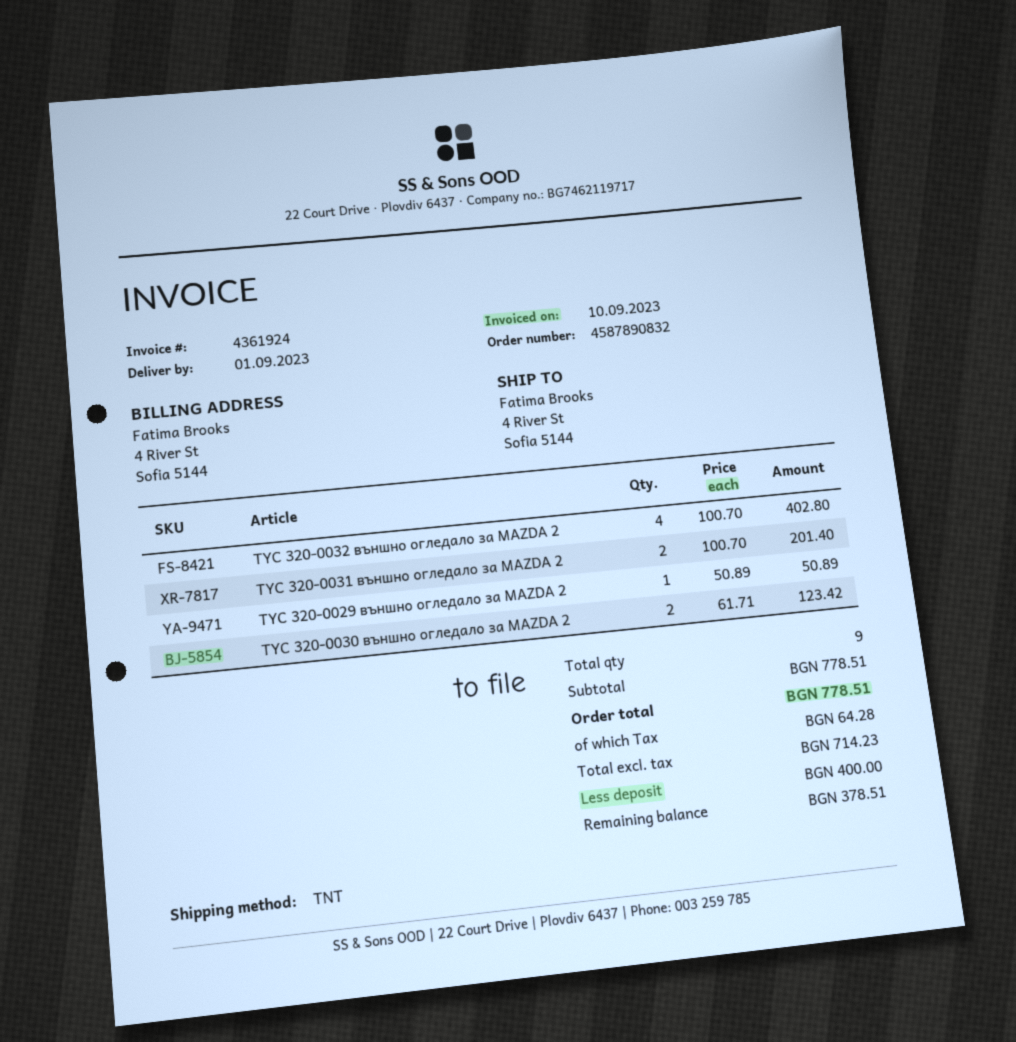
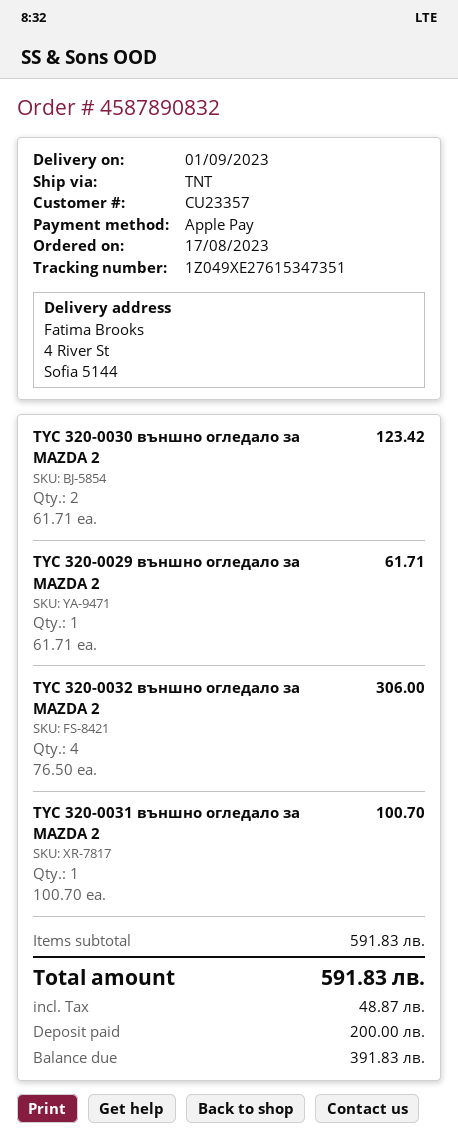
TYC 320-0032 външно огледало за MAZDA 2: 4 x 100.70 = 402.80 -> 4 x 76.50 = 306.00
TYC 320-0031 външно огледало за MAZDA 2: 2 x 100.70 = 201.40 -> 1 x 100.70 = 100.70
TYC 320-0029 външно огледало за MAZDA 2: 1 x 50.89 = 50.89 -> 1 x 61.71 = 61.71
subtotal: 778.51 -> 591.83
tax: 64.28 -> 48.87
total: 778.51 -> 591.83
deposit: 400.00 -> 200.00
balance: 378.51 -> 391.83

